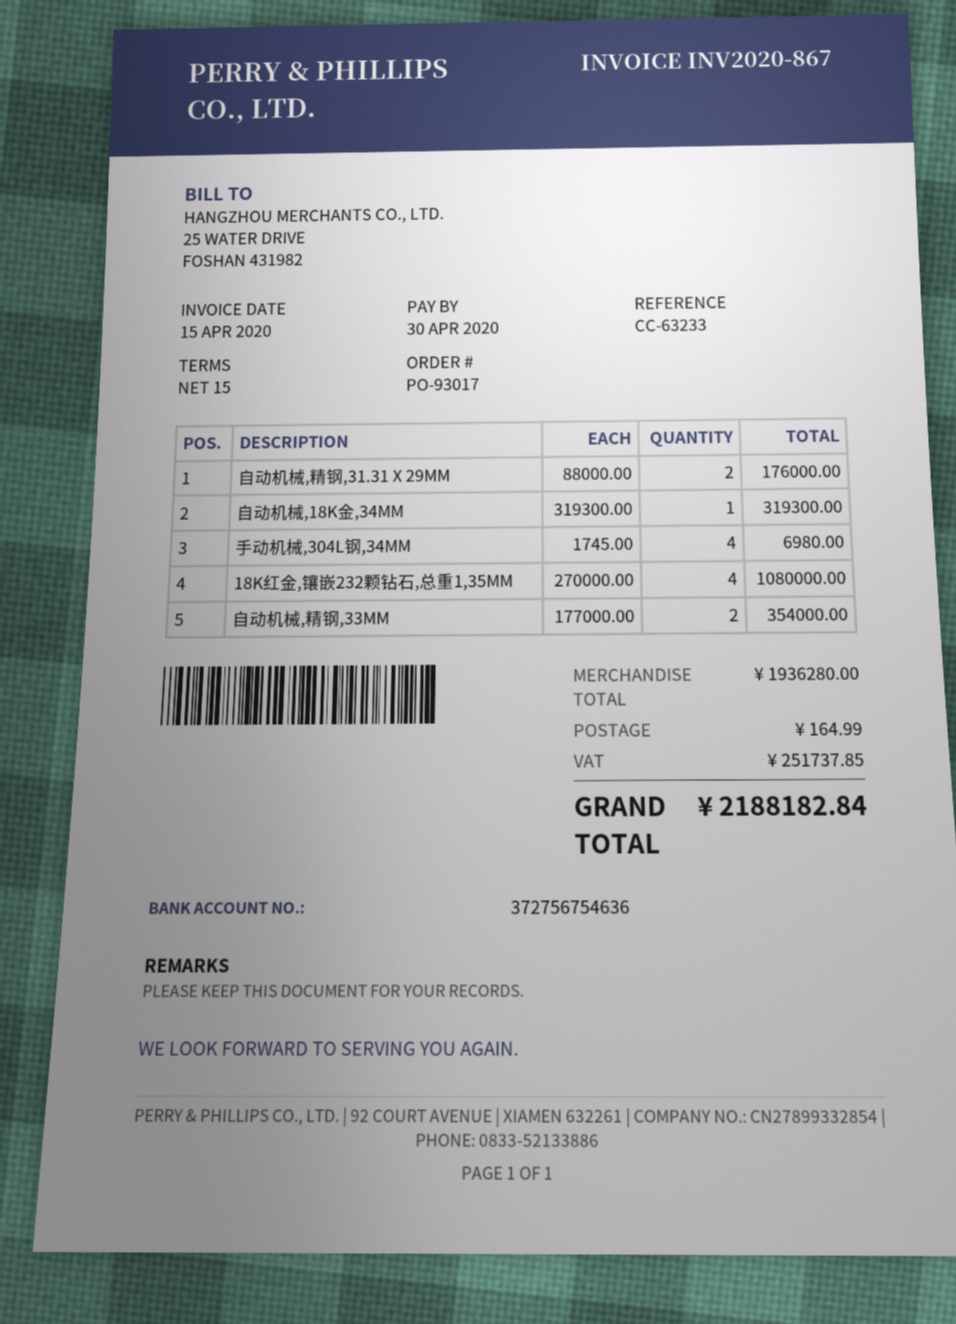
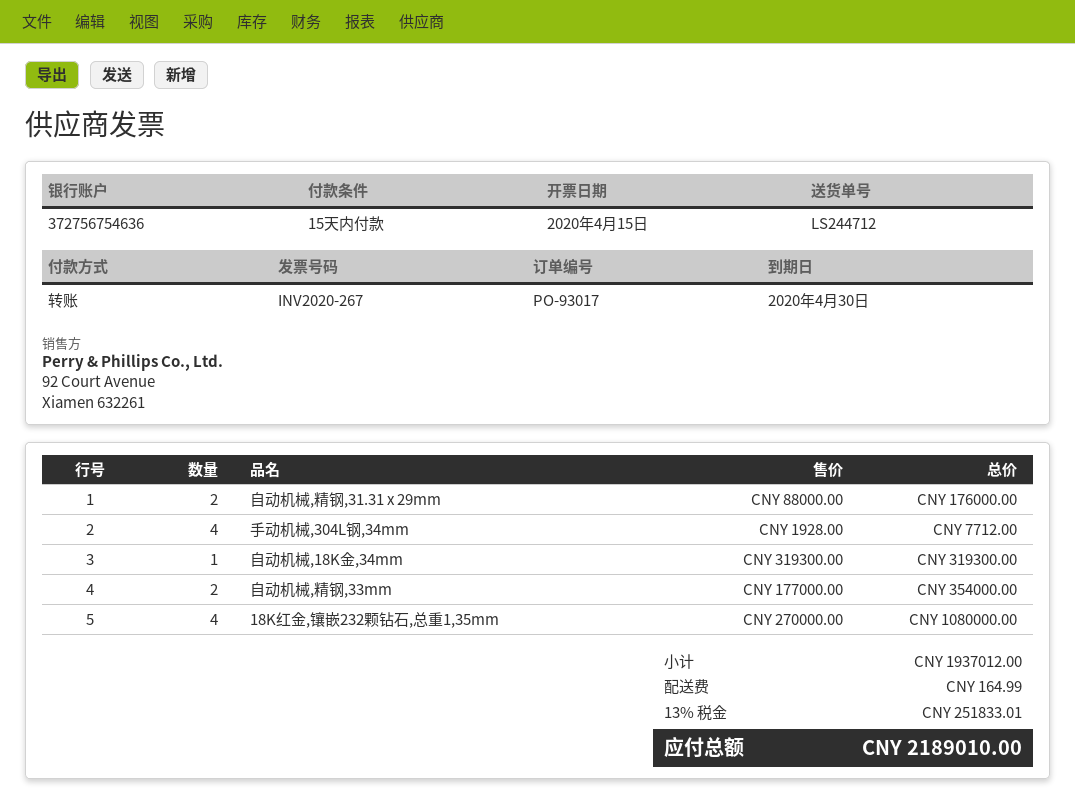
invoice number: INV2020-867 -> INV2020-267
手动机械,304L钢,34MM: 4 x 1745.00 = 6980.00 -> 4 x 1928.00 = 7712.00
subtotal: 1936280.00 -> 1937012.00
tax: 251737.85 -> 251833.01
total: 2188182.84 -> 2189010.00

